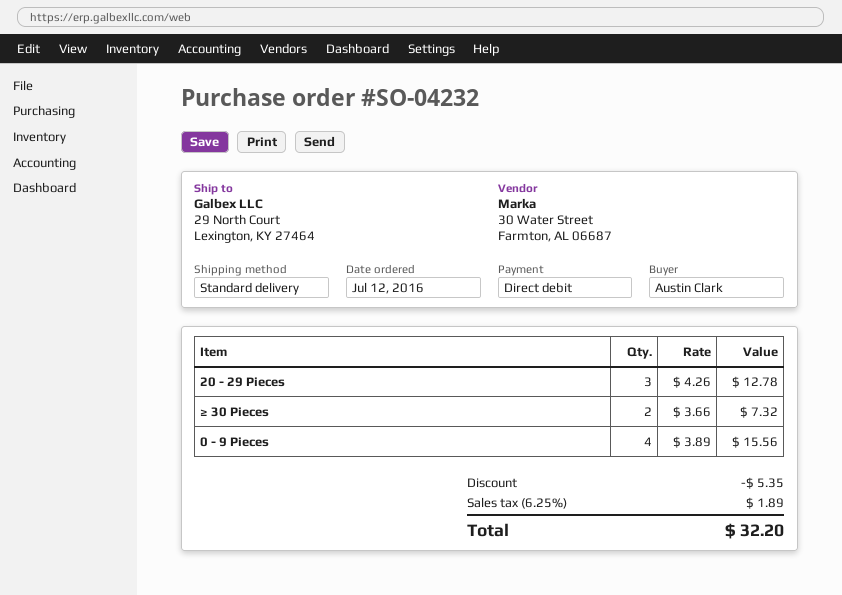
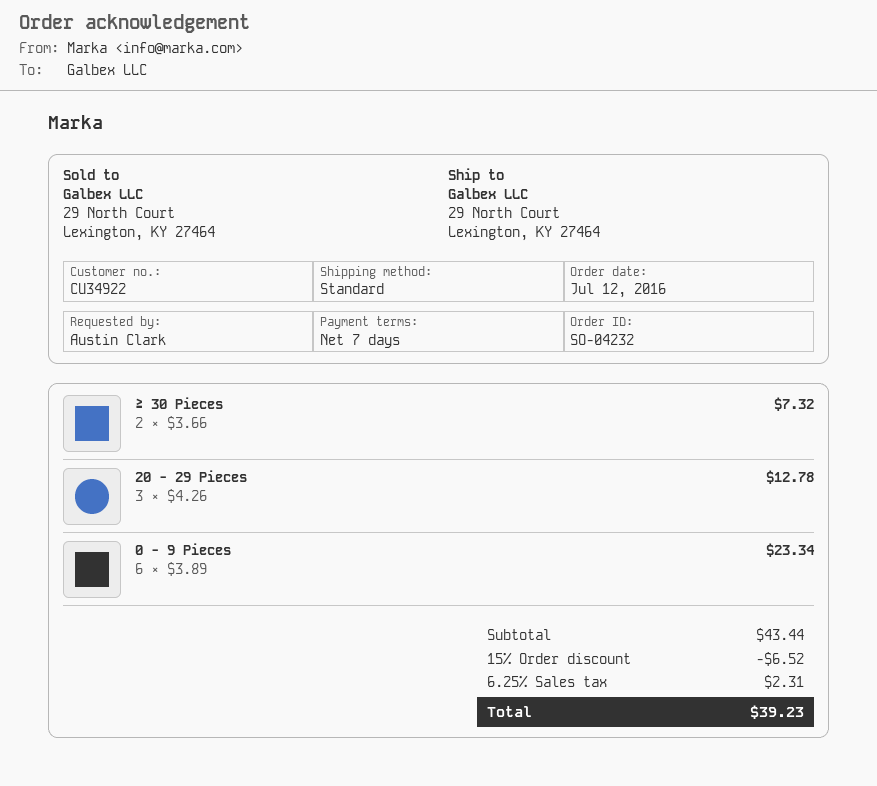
0 - 9 Pieces: 4 x 3.89 = 15.56 -> 6 x 3.89 = 23.34
discount: 5.35 -> 6.52
tax: 6.25% = 1.89 -> 6.25% = 2.31
total: 32.20 -> 39.23

